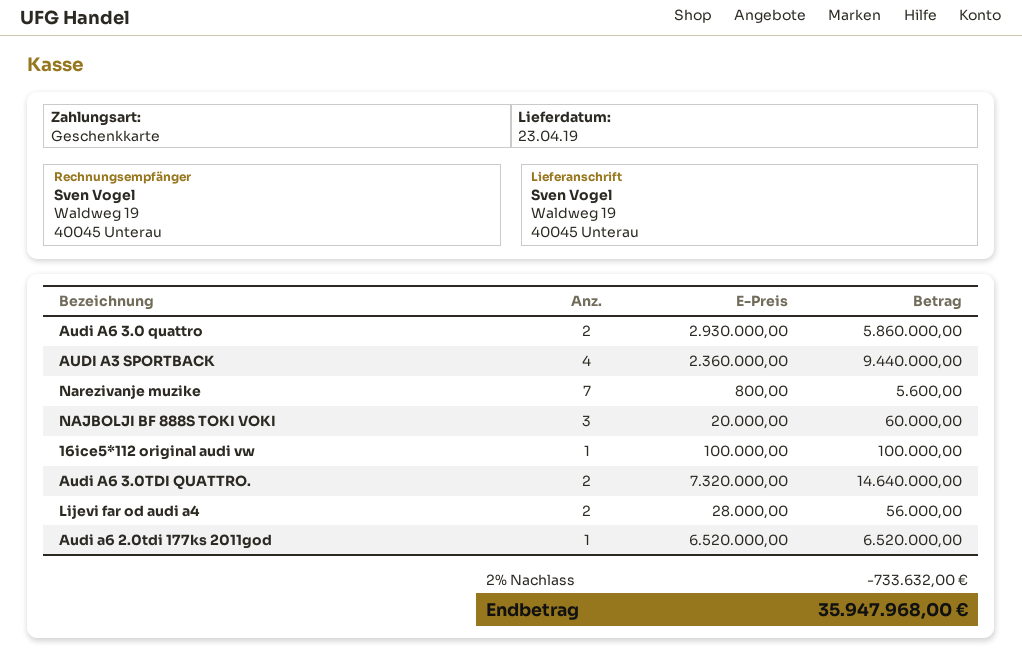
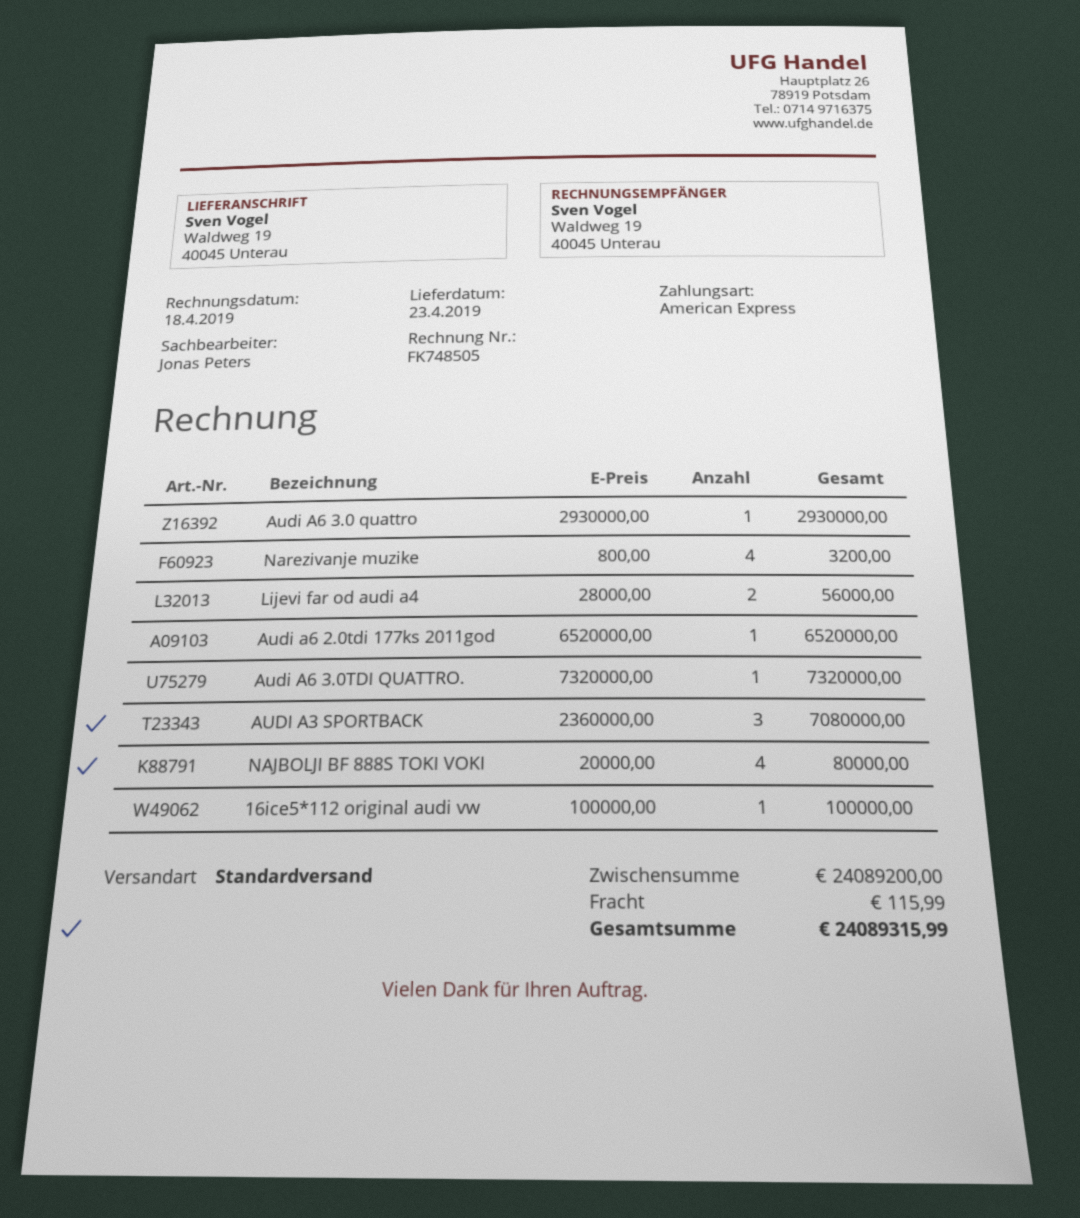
payment method: gift card -> American Express
Audi A6 3.0 quattro: 2 x 2930000.00 = 5860000.00 -> 1 x 2930000.00 = 2930000.00
AUDI A3 SPORTBACK: 4 x 2360000.00 = 9440000.00 -> 3 x 2360000.00 = 7080000.00
Narezivanje muzike: 7 x 800.00 = 5600.00 -> 4 x 800.00 = 3200.00
NAJBOLJI BF 888S TOKI VOKI: 3 x 20000.00 = 60000.00 -> 4 x 20000.00 = 80000.00
Audi A6 3.0TDI QUATTRO.: 2 x 7320000.00 = 14640000.00 -> 1 x 7320000.00 = 7320000.00
discount: 2% = 733632.00 -> none
shipping: none -> 115.99
total: 35947968.00 -> 24089315.99

